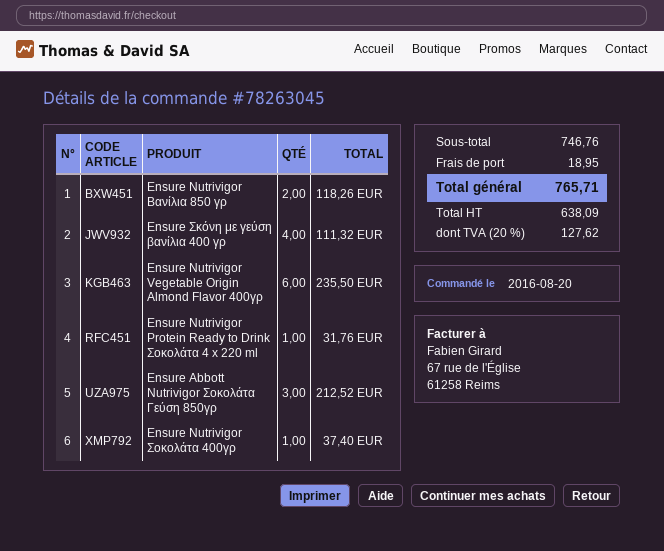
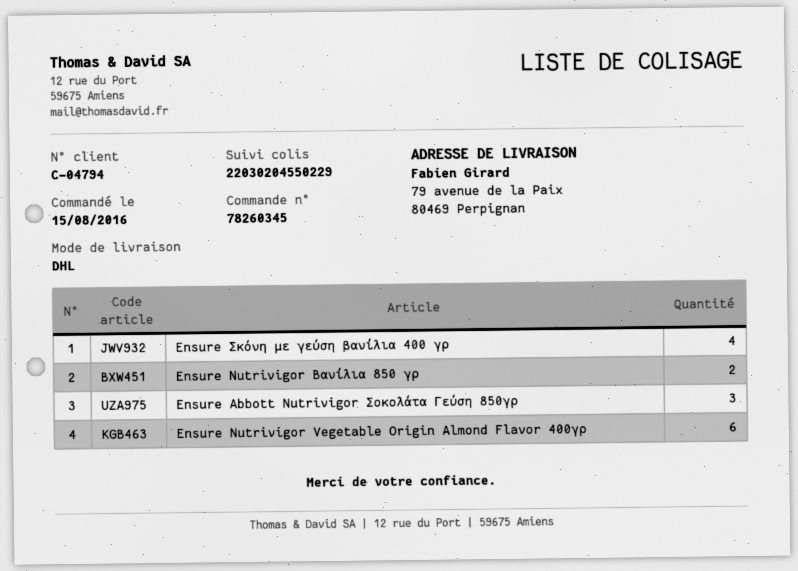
order number: 78263045 -> 78260345
order date: 2016-08-20 -> 2016-08-15
Ensure Nutrivigor Protein Ready to Drink Σοκολάτα 4 x 220 ml: 1 -> none
Ensure Nutrivigor Σοκολάτα 400γρ: 1 -> none

